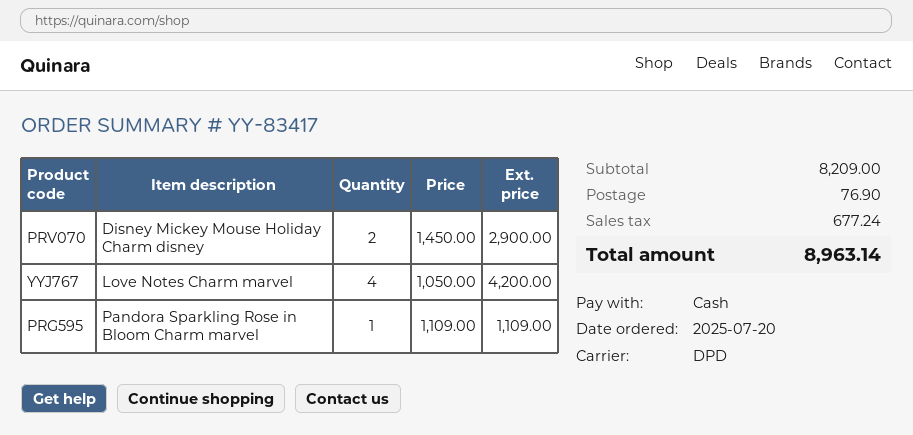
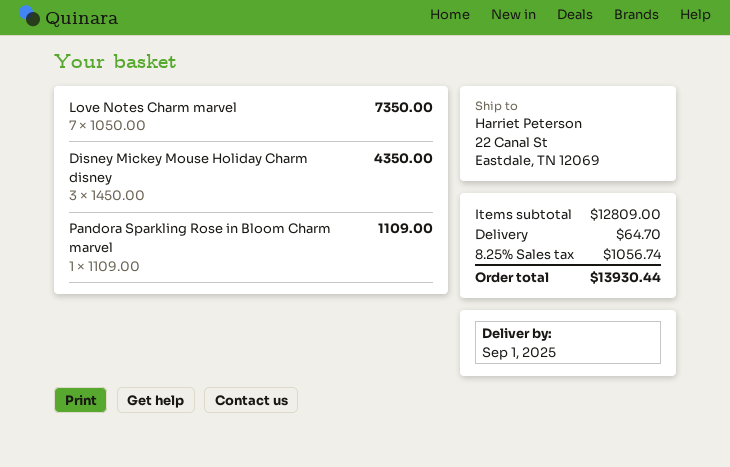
Disney Mickey Mouse Holiday Charm disney: 2 x 1450.00 = 2900.00 -> 3 x 1450.00 = 4350.00
Love Notes Charm marvel: 4 x 1050.00 = 4200.00 -> 7 x 1050.00 = 7350.00
subtotal: 8209.00 -> 12809.00
shipping: 76.90 -> 64.70
tax: 677.24 -> 1056.74
total: 8963.14 -> 13930.44

